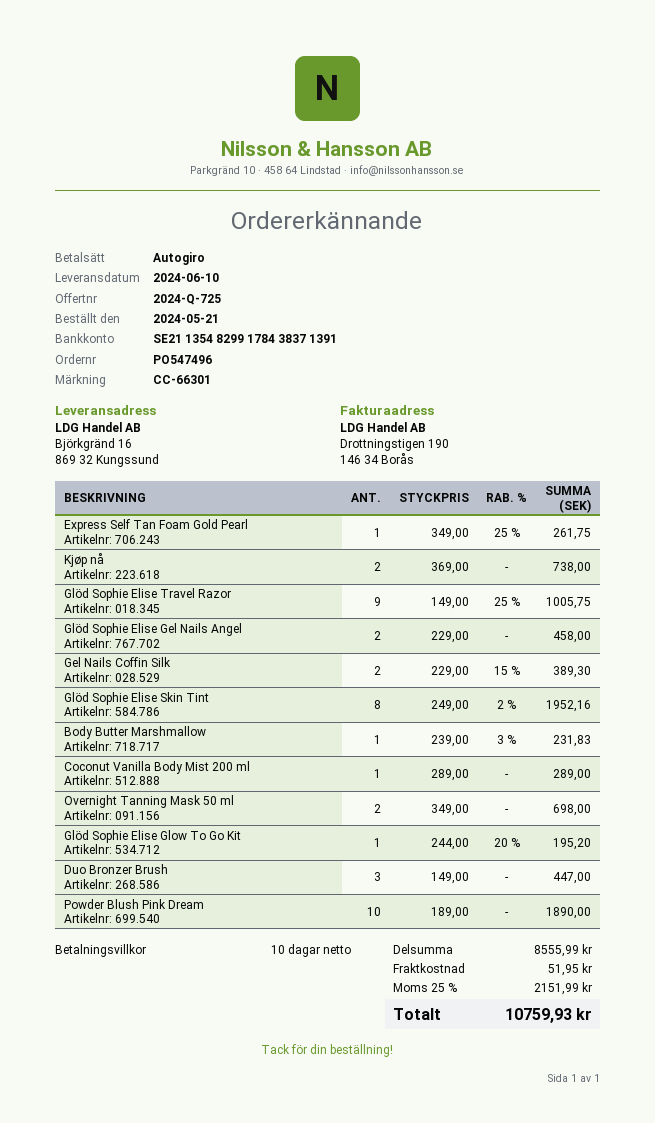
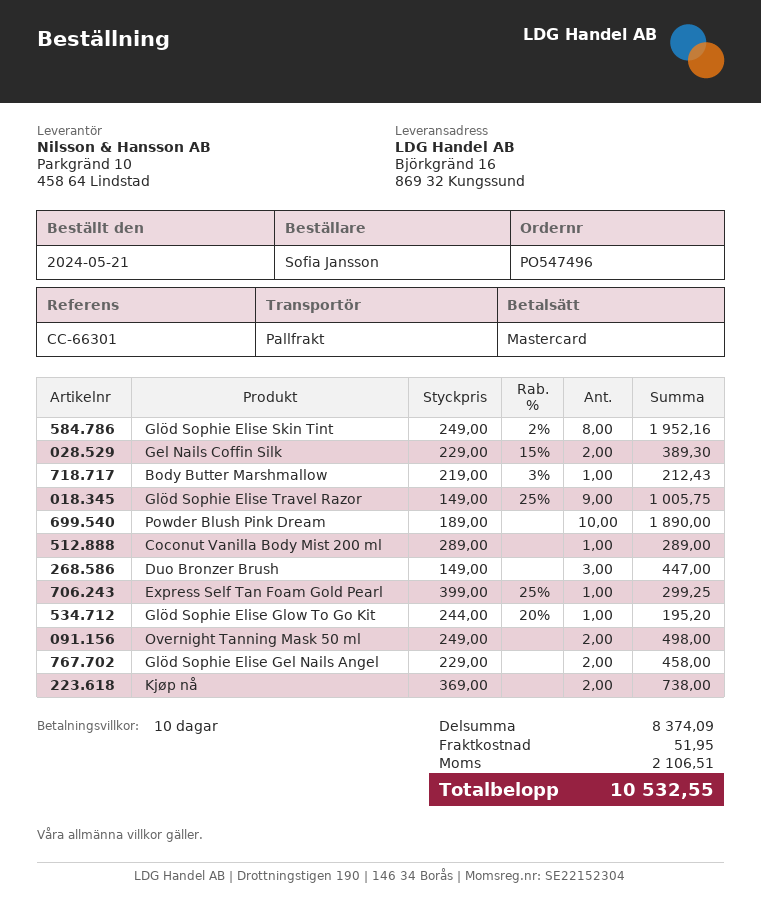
payment method: direct debit -> Mastercard
Express Self Tan Foam Gold Pearl: 1 x 349.00 - 25% = 261.75 -> 1 x 399.00 - 25% = 299.25
Body Butter Marshmallow: 1 x 239.00 - 3% = 231.83 -> 1 x 219.00 - 3% = 212.43
Overnight Tanning Mask 50 ml: 2 x 349.00 = 698.00 -> 2 x 249.00 = 498.00
subtotal: 8555.99 -> 8374.09
tax: 2151.99 -> 2106.51
total: 10759.93 -> 10532.55

